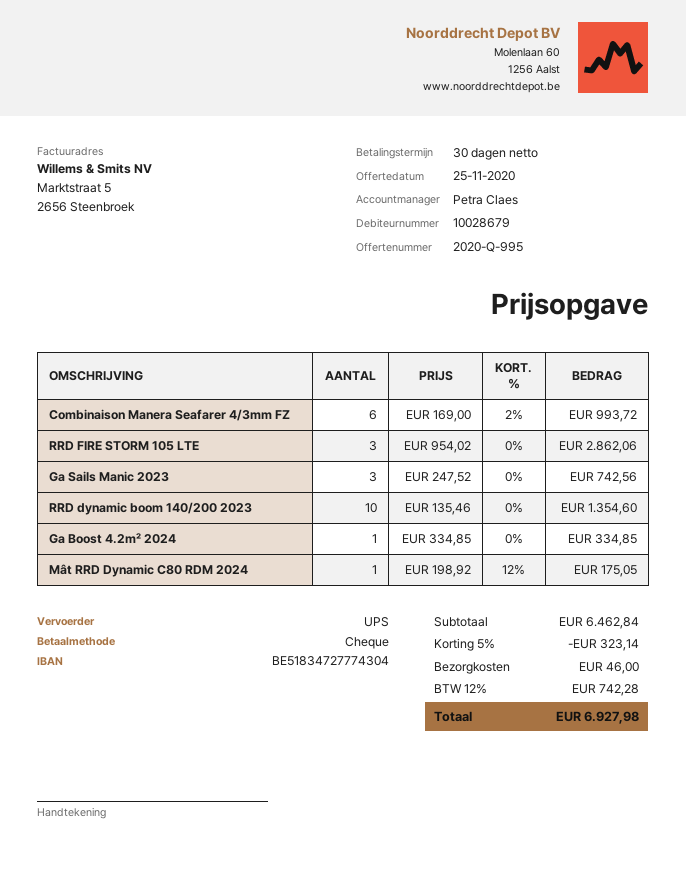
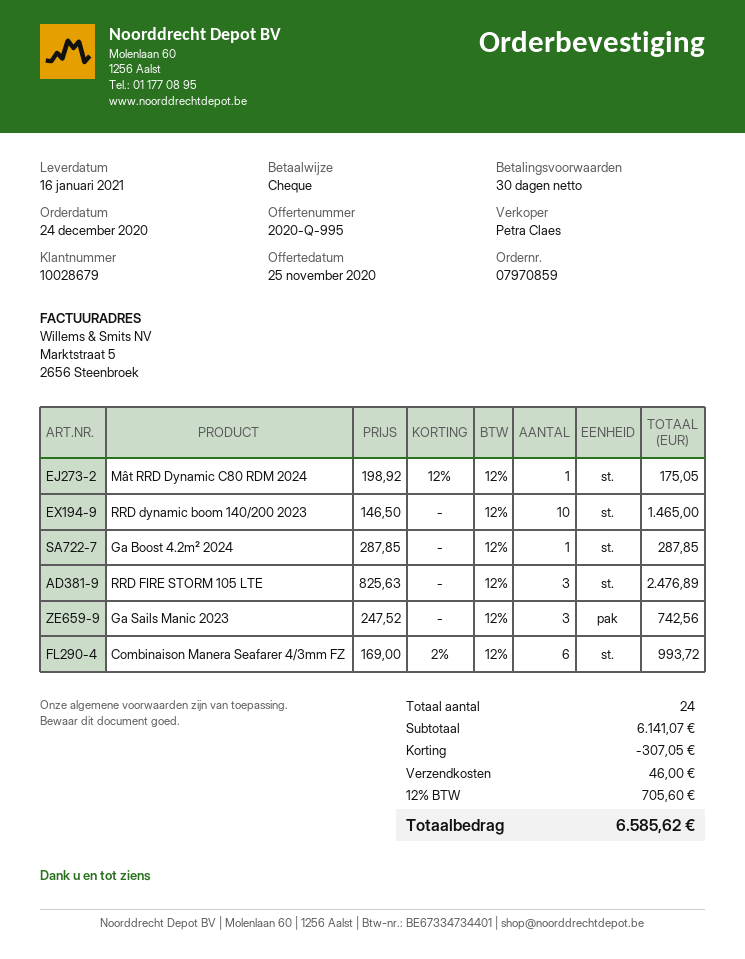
RRD FIRE STORM 105 LTE: 3 x 954.02 = 2862.06 -> 3 x 825.63 = 2476.89
RRD dynamic boom 140/200 2023: 10 x 135.46 = 1354.60 -> 10 x 146.50 = 1465.00
Ga Boost 4.2m² 2024: 1 x 334.85 = 334.85 -> 1 x 287.85 = 287.85
subtotal: 6462.84 -> 6141.07
discount: 323.14 -> 307.05
tax: 12% = 742.28 -> 12% = 705.60
total: 6927.98 -> 6585.62

